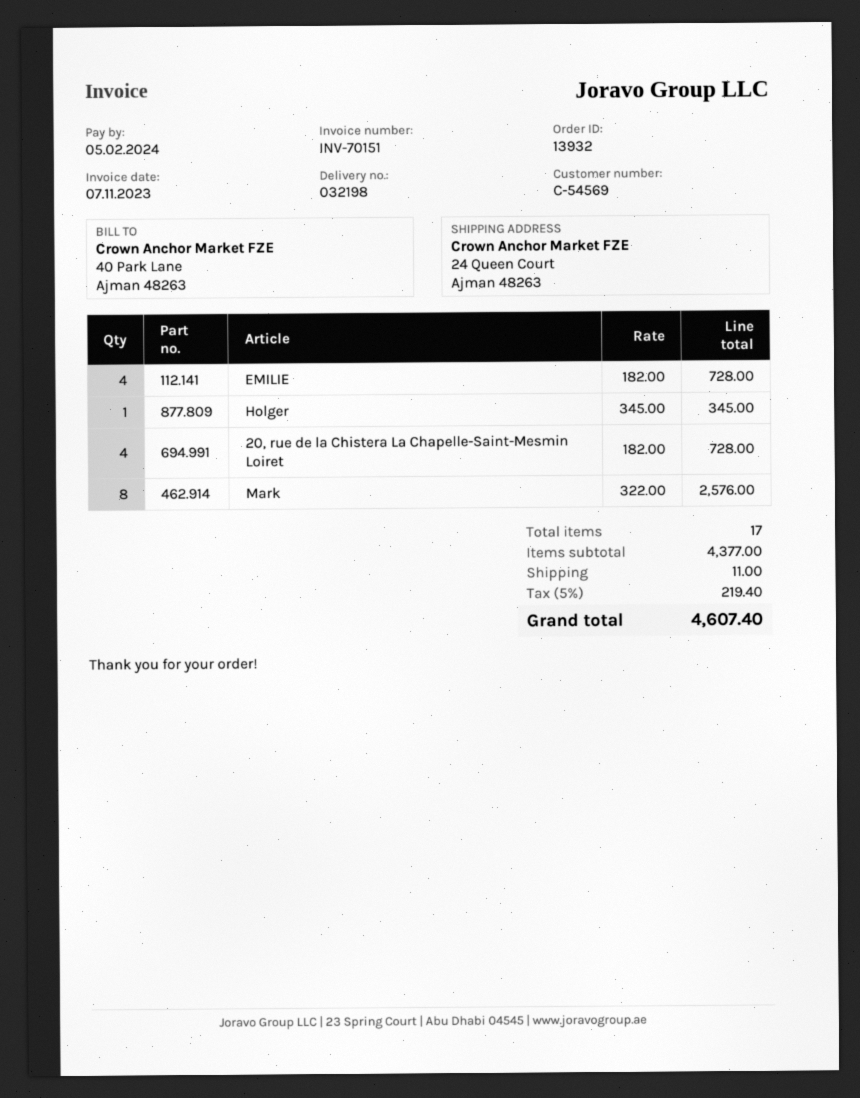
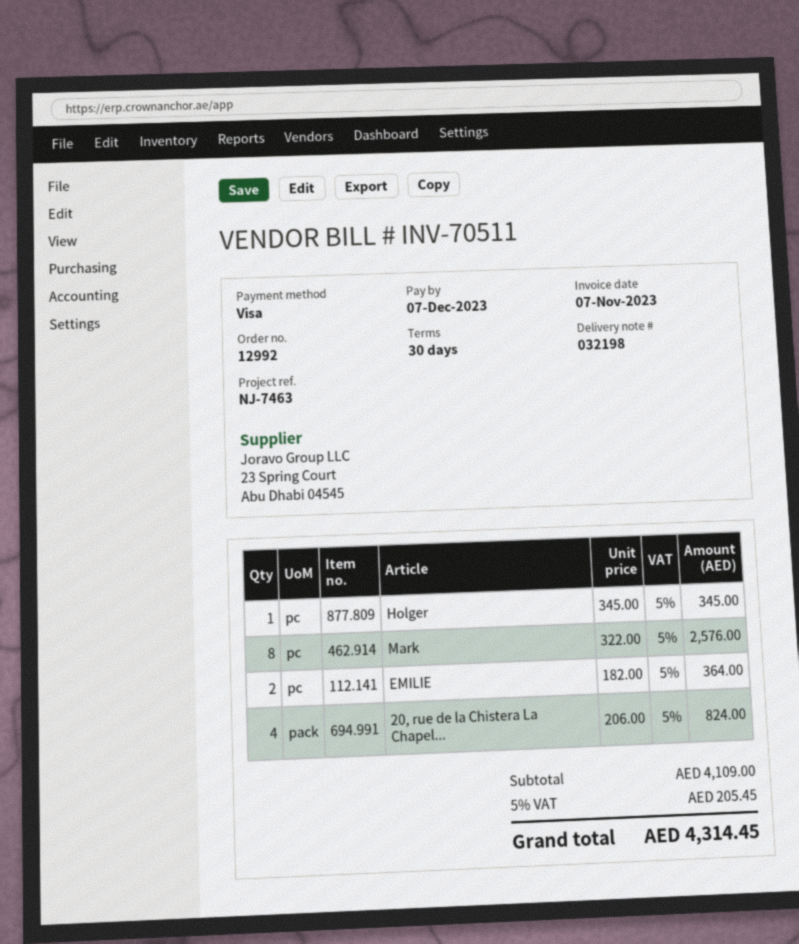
order number: 13932 -> 12992
invoice number: INV-70151 -> INV-70511
due date: 2024-02-05 -> 2023-12-07
EMILIE: 4 x 182.00 = 728.00 -> 2 x 182.00 = 364.00
20, rue de la Chistera La Chapelle-Saint-Mesmin Loiret: 4 x 182.00 = 728.00 -> 4 x 206.00 = 824.00
subtotal: 4377.00 -> 4109.00
shipping: 11.00 -> none
tax: 5% = 219.40 -> 5% = 205.45
total: 4607.40 -> 4314.45

